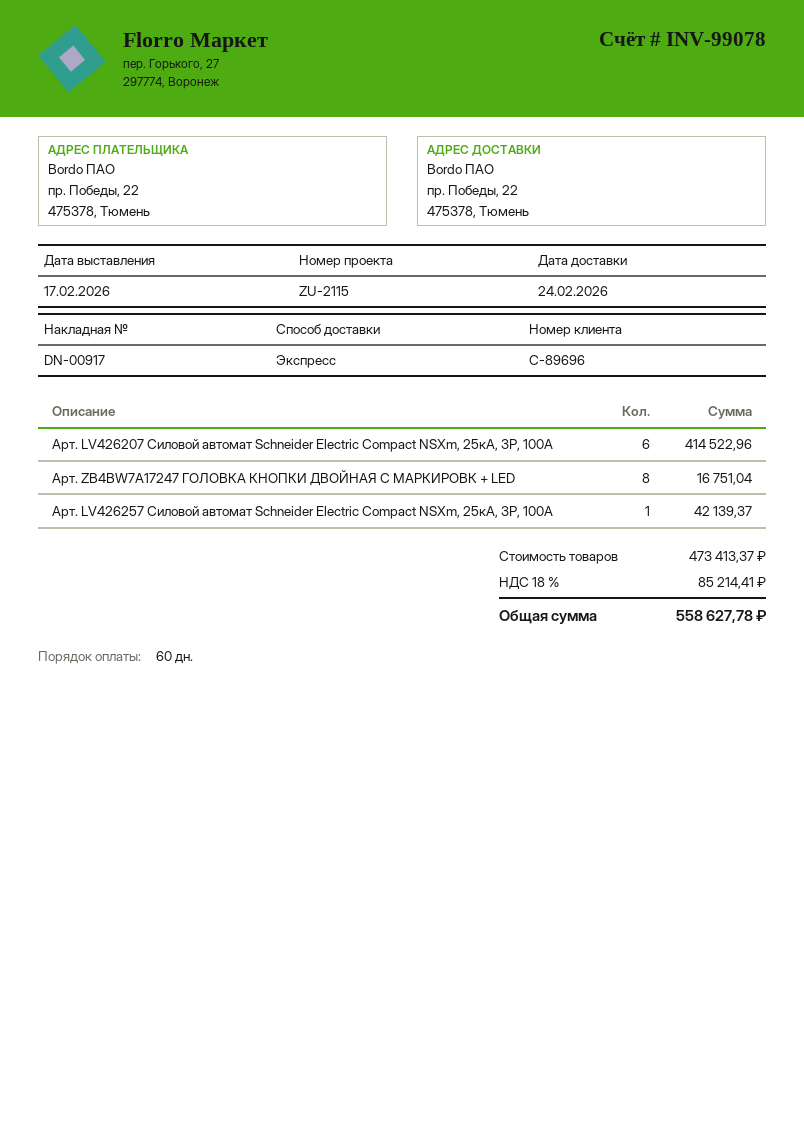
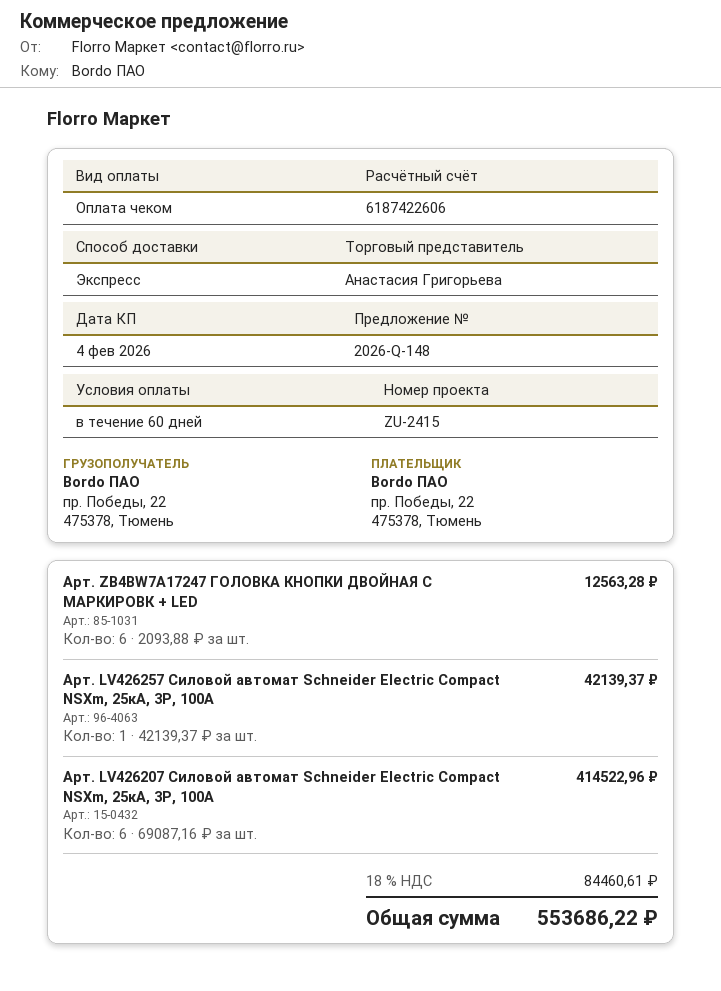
reference: ZU-2115 -> ZU-2415
Арт. ZB4BW7A17247 ГОЛОВКА КНОПКИ ДВОЙНАЯ С МАРКИРОВК + LED: 8 for 16751.04 -> 6 for 12563.28
tax: 18% = 85214.41 -> 18% = 84460.61
total: 558627.78 -> 553686.22

